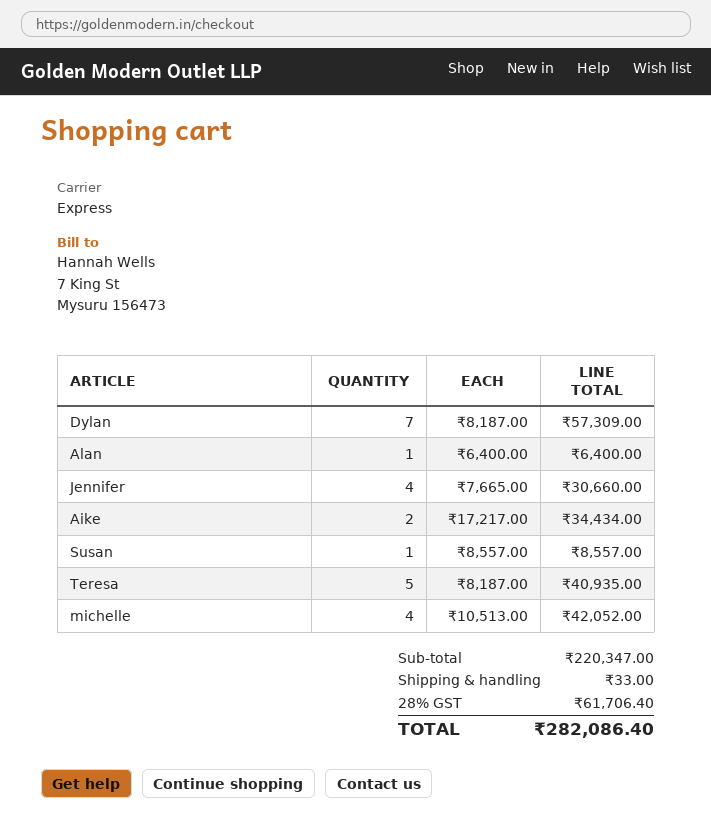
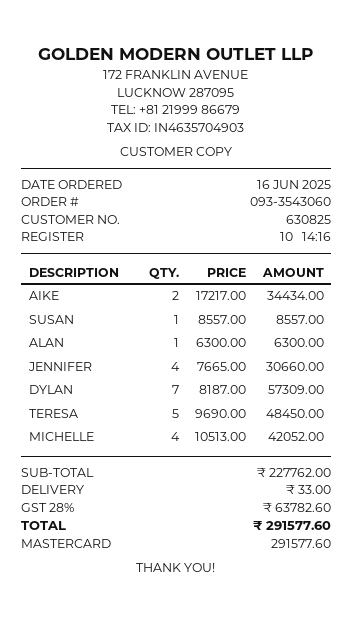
Alan: 1 x 6400.00 = 6400.00 -> 1 x 6300.00 = 6300.00
Teresa: 5 x 8187.00 = 40935.00 -> 5 x 9690.00 = 48450.00
subtotal: 220347.00 -> 227762.00
tax: 28% = 61706.40 -> 28% = 63782.60
total: 282086.40 -> 291577.60

